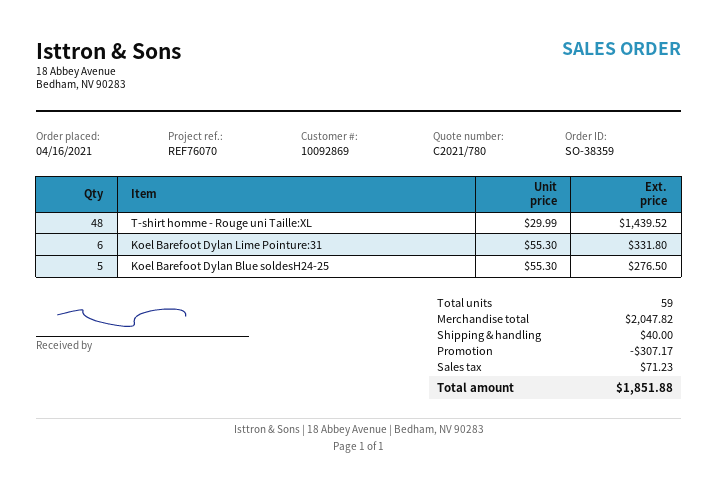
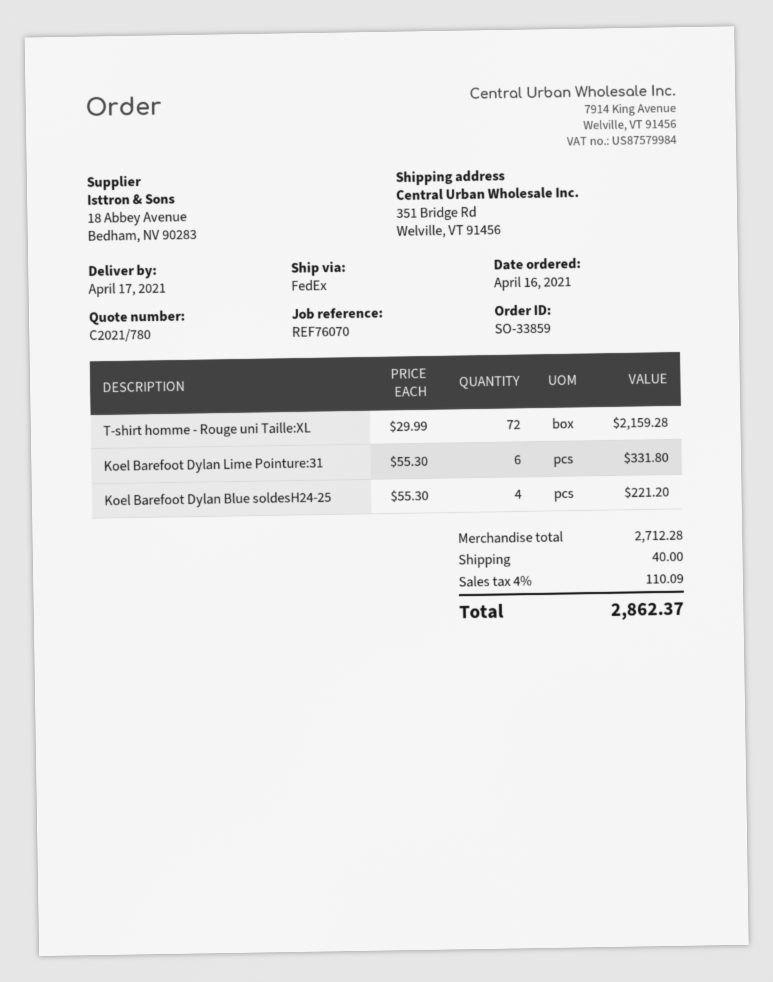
order number: SO-38359 -> SO-33859
T-shirt homme - Rouge uni Taille:XL: 48 x 29.99 = 1439.52 -> 72 x 29.99 = 2159.28
Koel Barefoot Dylan Blue soldesH24-25: 5 x 55.30 = 276.50 -> 4 x 55.30 = 221.20
subtotal: 2047.82 -> 2712.28
discount: 307.17 -> none
tax: 71.23 -> 110.09
total: 1851.88 -> 2862.37

